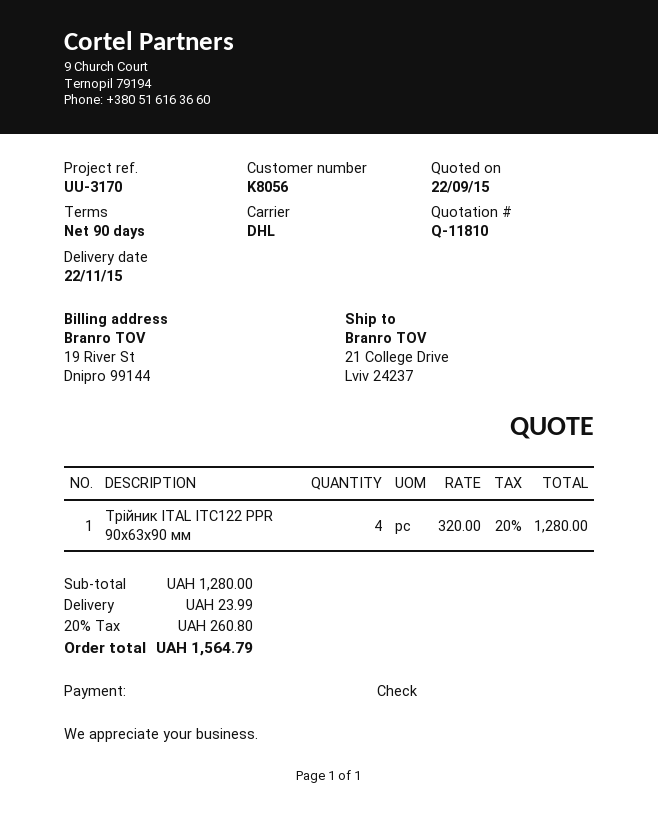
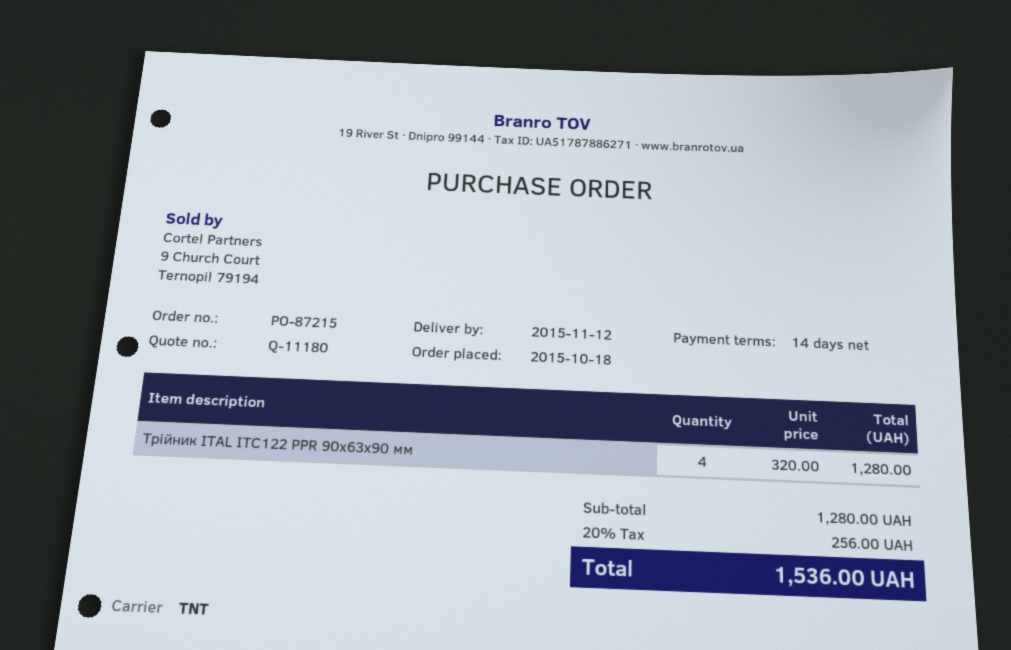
quote number: Q-11810 -> Q-11180
delivery date: 2015-11-22 -> 2015-11-12
payment terms: 90 days -> 14 days
shipping method: DHL -> TNT
shipping: 23.99 -> none
tax: 20% = 260.80 -> 20% = 256.00
total: 1564.79 -> 1536.00

